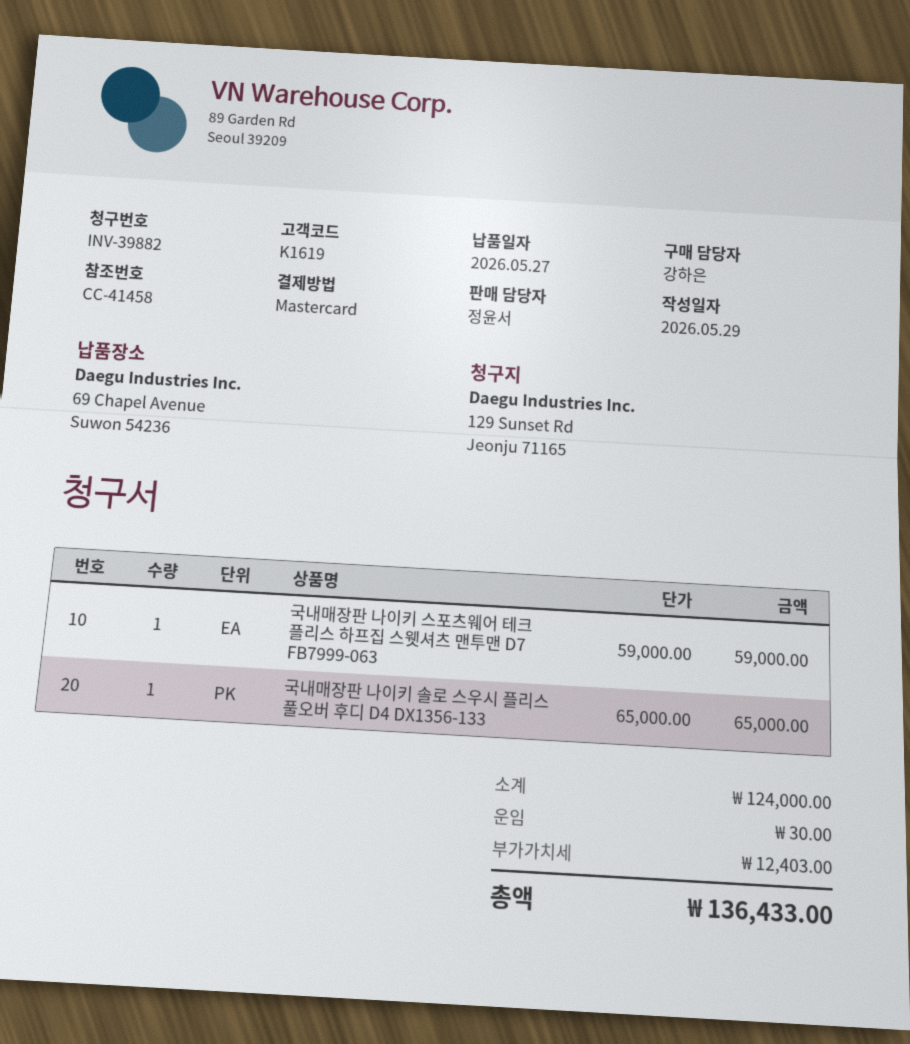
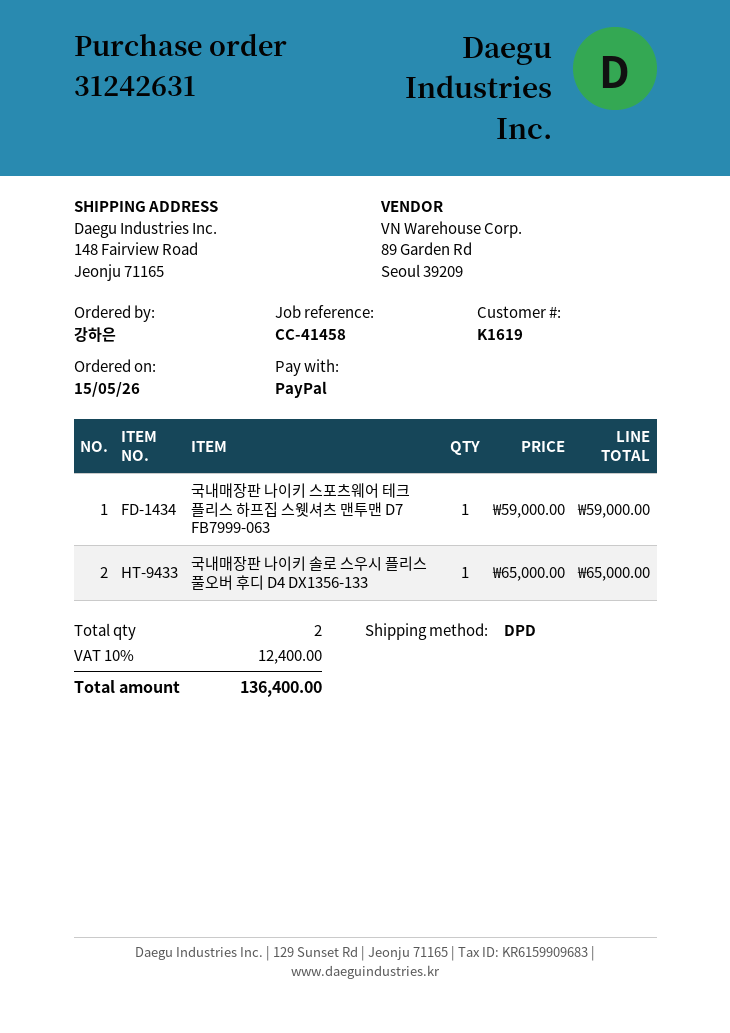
payment method: Mastercard -> PayPal
ship to: 69 Chapel Avenue, Suwon 54236 -> 148 Fairview Road, Jeonju 71165
shipping: 30.00 -> none
tax: 12403.00 -> 12400.00
total: 136433.00 -> 136400.00

